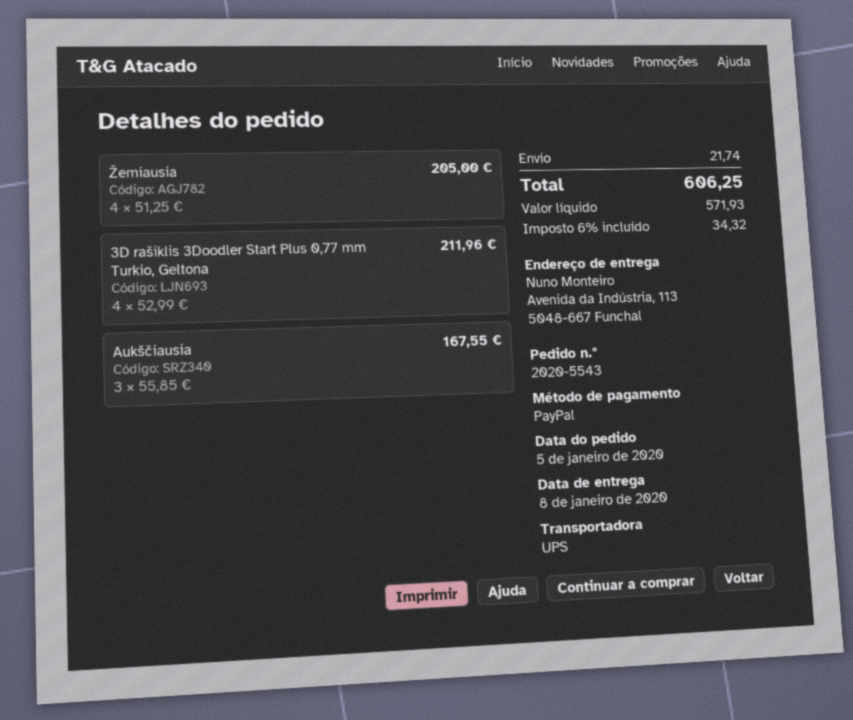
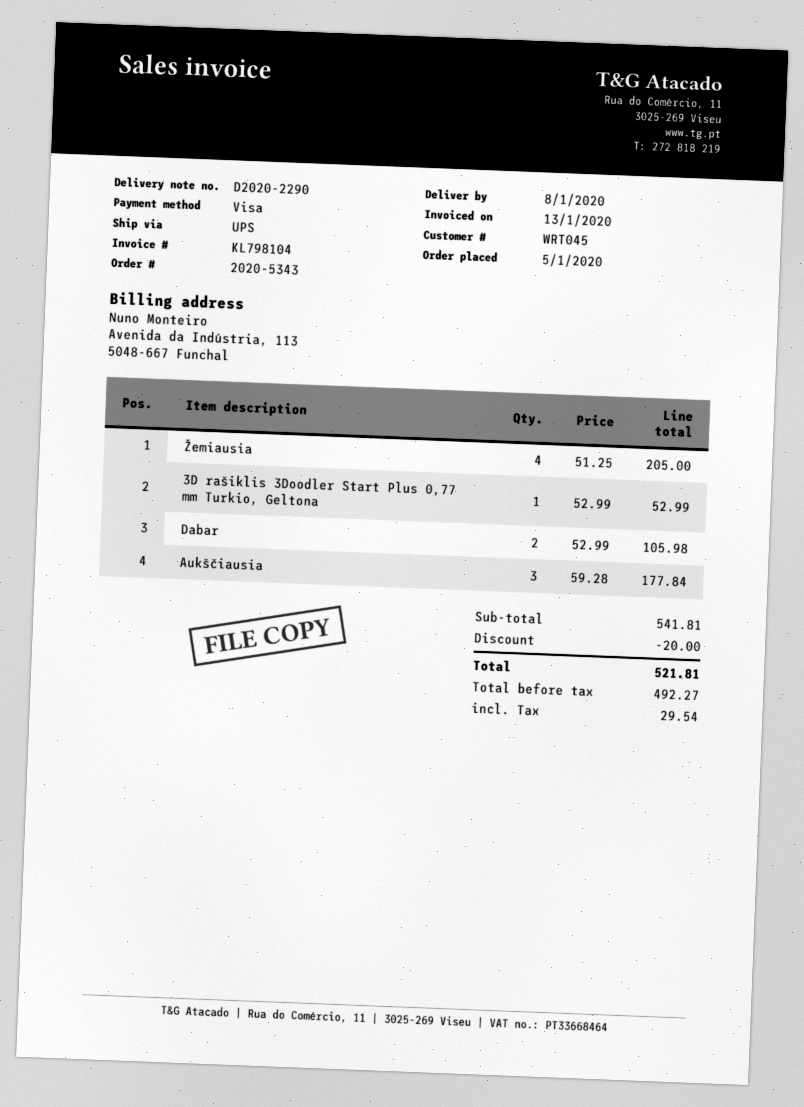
order number: 2020-5543 -> 2020-5343
payment method: PayPal -> Visa
3D rašiklis 3Doodler Start Plus 0,77 mm Turkio, Geltona: 4 x 52.99 = 211.96 -> 1 x 52.99 = 52.99
Aukščiausia: 3 x 55.85 = 167.55 -> 3 x 59.28 = 177.84
Dabar: none -> 2 x 52.99 = 105.98
discount: none -> 20.00
shipping: 21.74 -> none
net: 571.93 -> 492.27
tax: 34.32 -> 29.54
total: 606.25 -> 521.81

